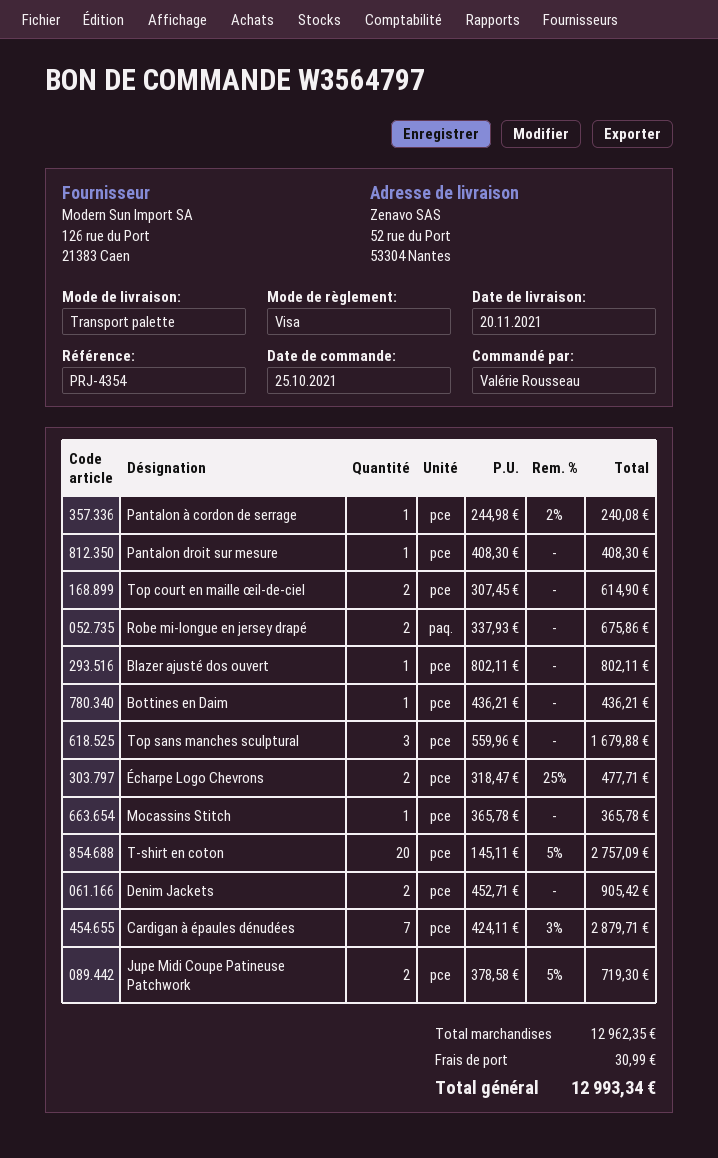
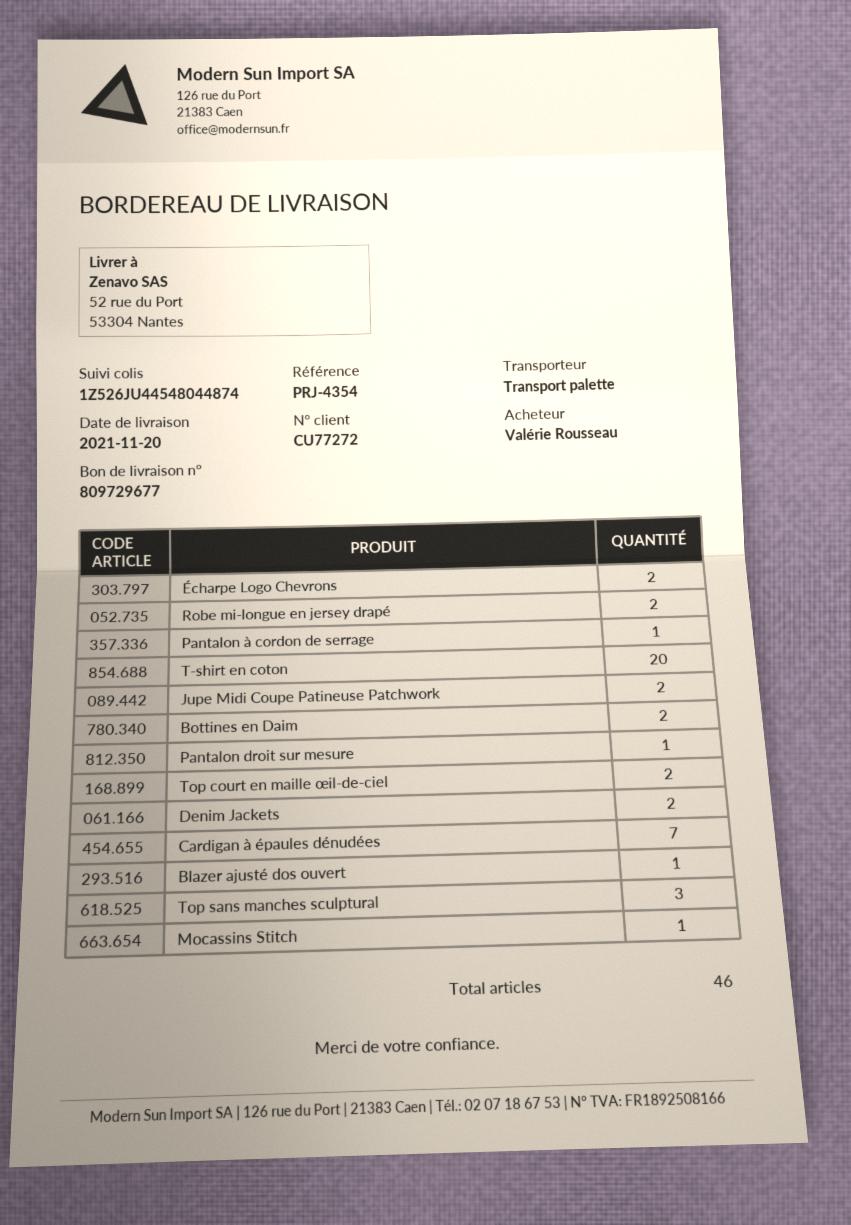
Bottines en Daim: 1 -> 2

